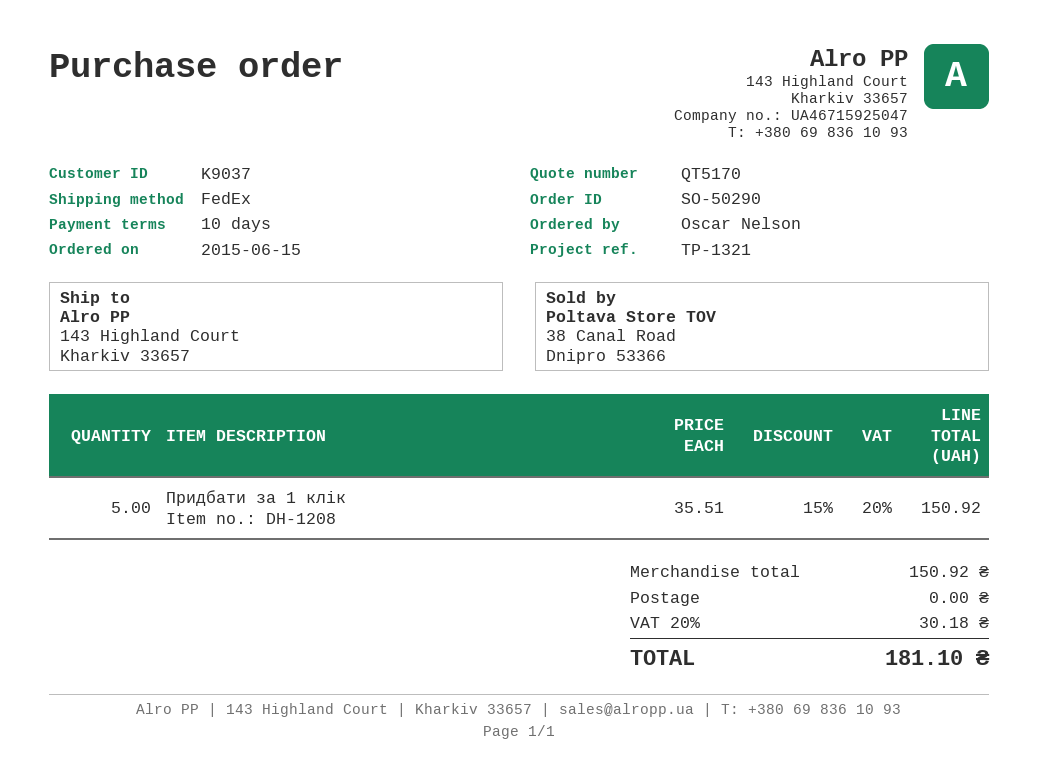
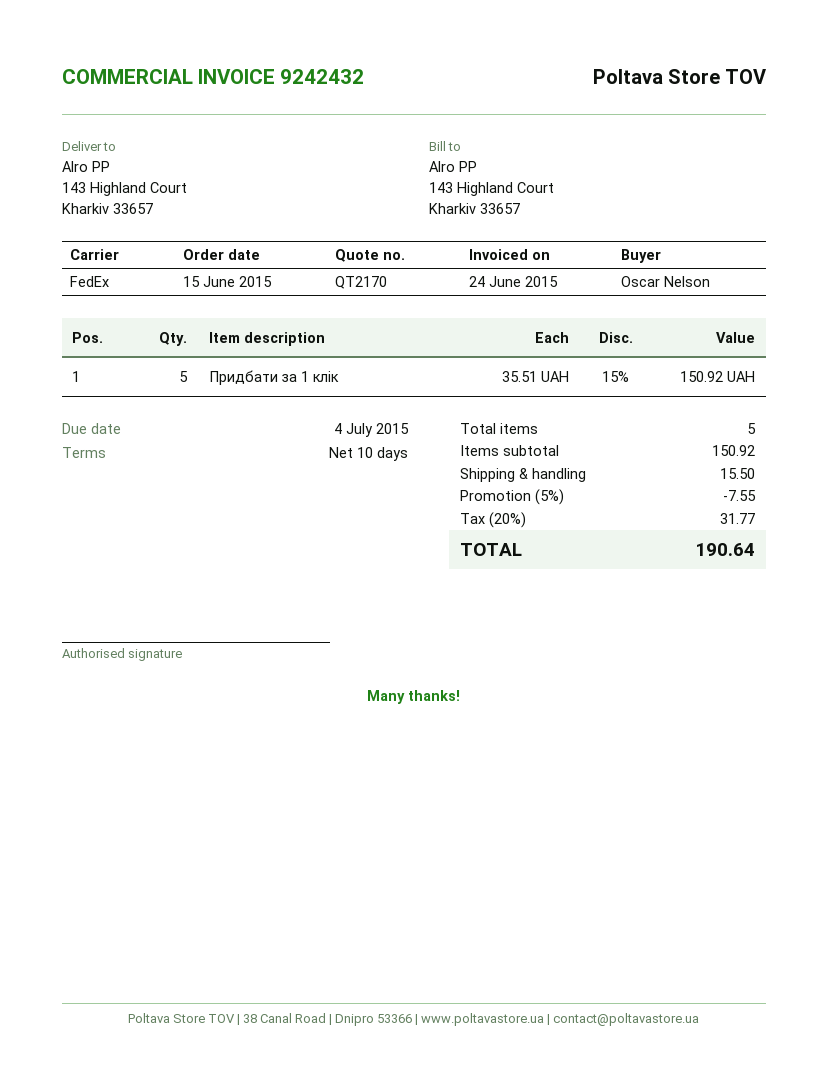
quote number: QT5170 -> QT2170
discount: none -> 5% = 7.55
shipping: 0.00 -> 15.50
tax: 20% = 30.18 -> 20% = 31.77
total: 181.10 -> 190.64

